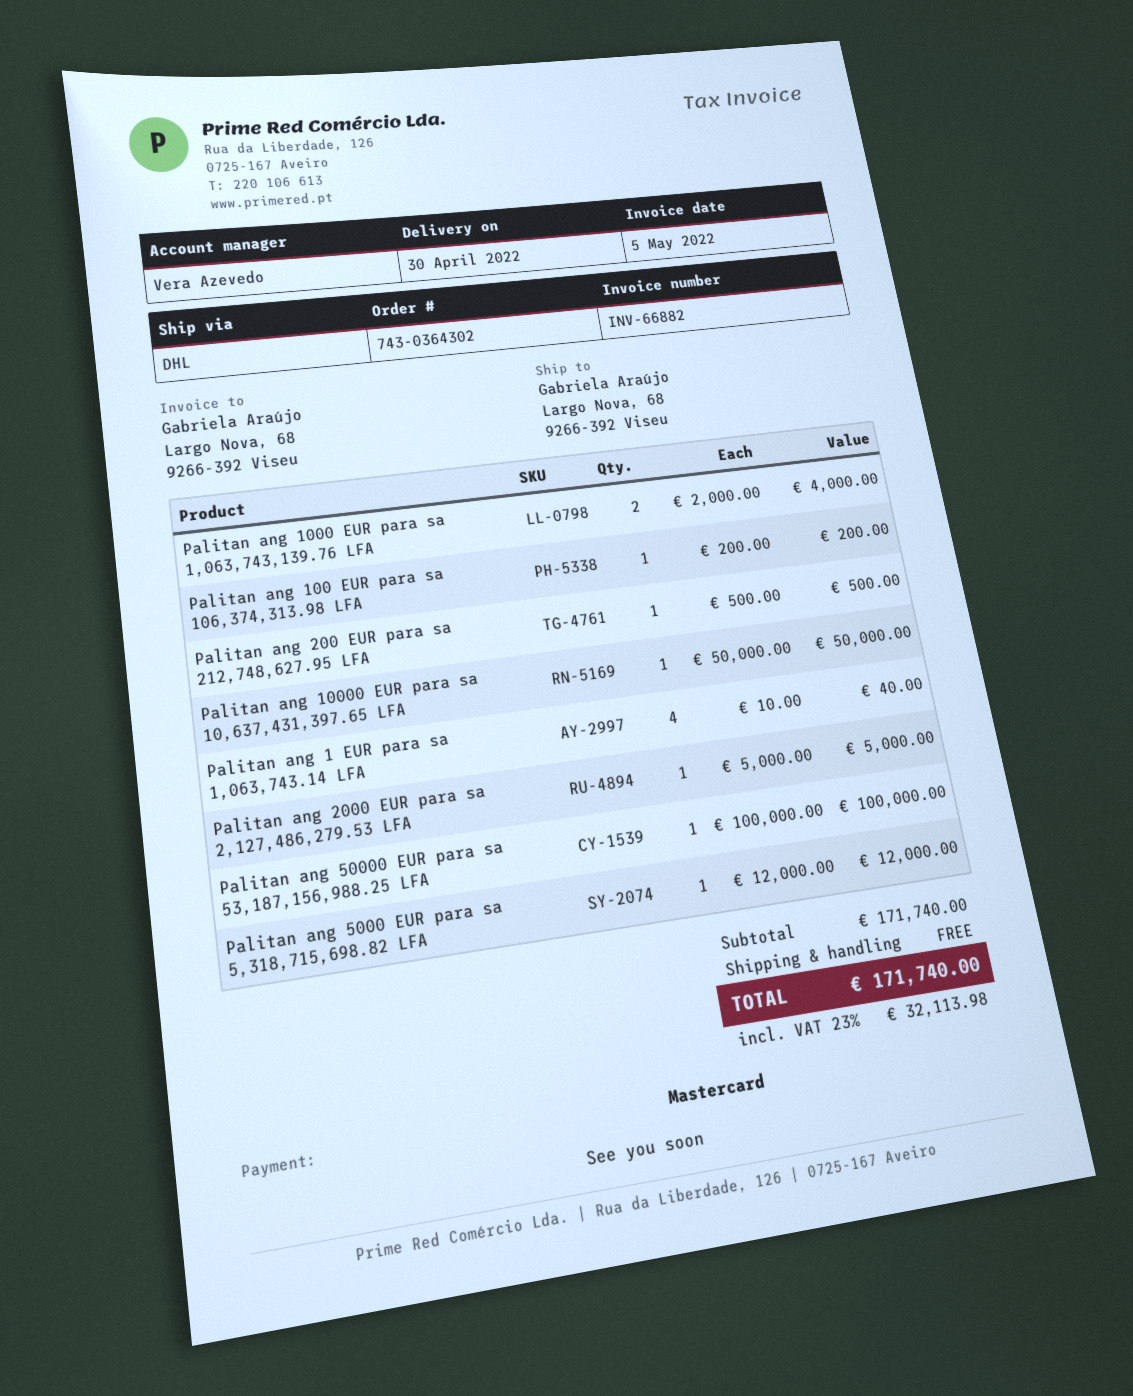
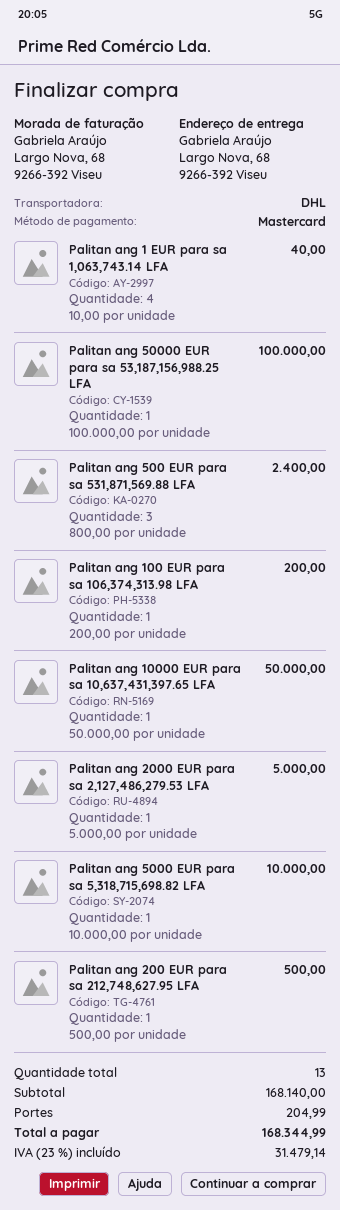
Palitan ang 1000 EUR para sa 1,063,743,139.76 LFA: 2 x 2000.00 = 4000.00 -> none
Palitan ang 5000 EUR para sa 5,318,715,698.82 LFA: 1 x 12000.00 = 12000.00 -> 1 x 10000.00 = 10000.00
Palitan ang 500 EUR para sa 531,871,569.88 LFA: none -> 3 x 800.00 = 2400.00
subtotal: 171740.00 -> 168140.00
shipping: 0.00 -> 204.99
tax: 23% = 32113.98 -> 23% = 31479.14
total: 171740.00 -> 168344.99

